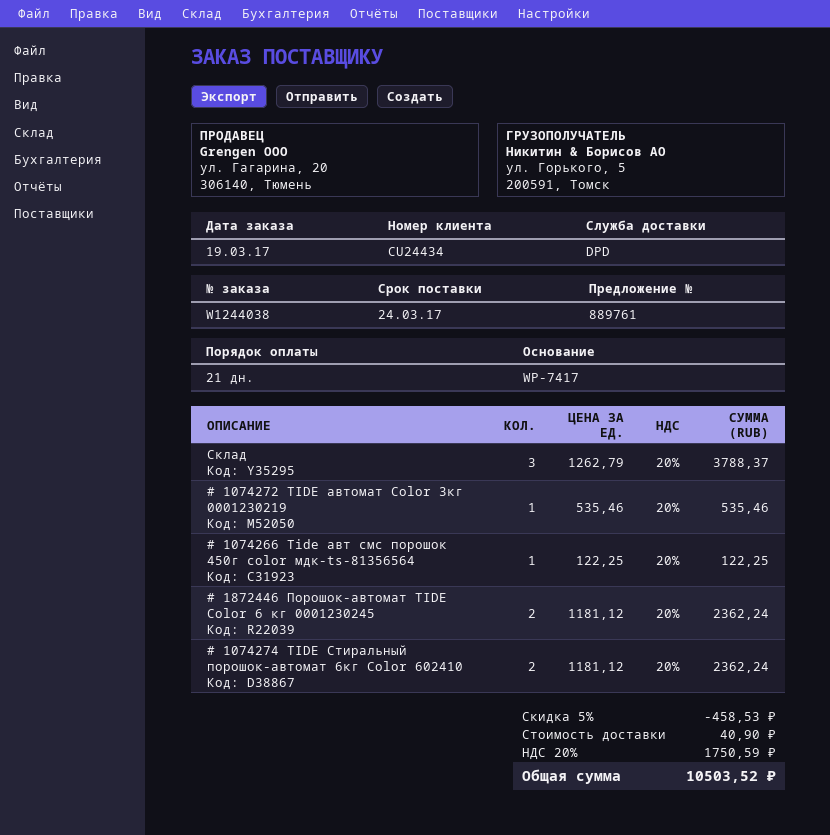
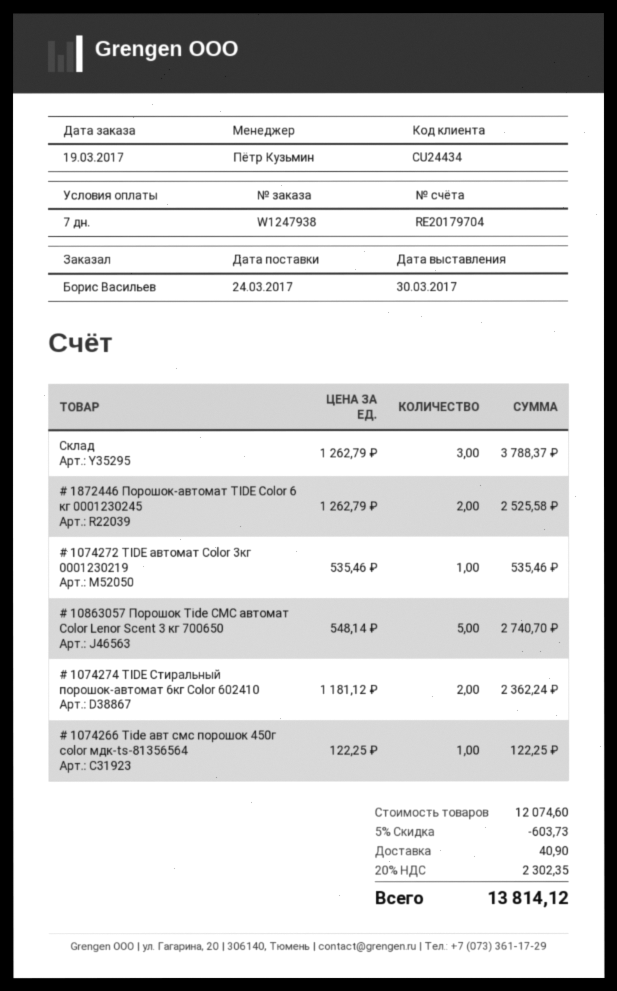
order number: W1244038 -> W1247938
payment terms: 21 days -> 7 days
# 1872446 Порошок-автомат TIDE Color 6 кг 0001230245: 2 x 1181.12 = 2362.24 -> 2 x 1262.79 = 2525.58
# 10863057 Порошок Tide СМС автомат Color Lenor Scent 3 кг 700650: none -> 5 x 548.14 = 2740.70
discount: 5% = 458.53 -> 5% = 603.73
tax: 20% = 1750.59 -> 20% = 2302.35
total: 10503.52 -> 13814.12

